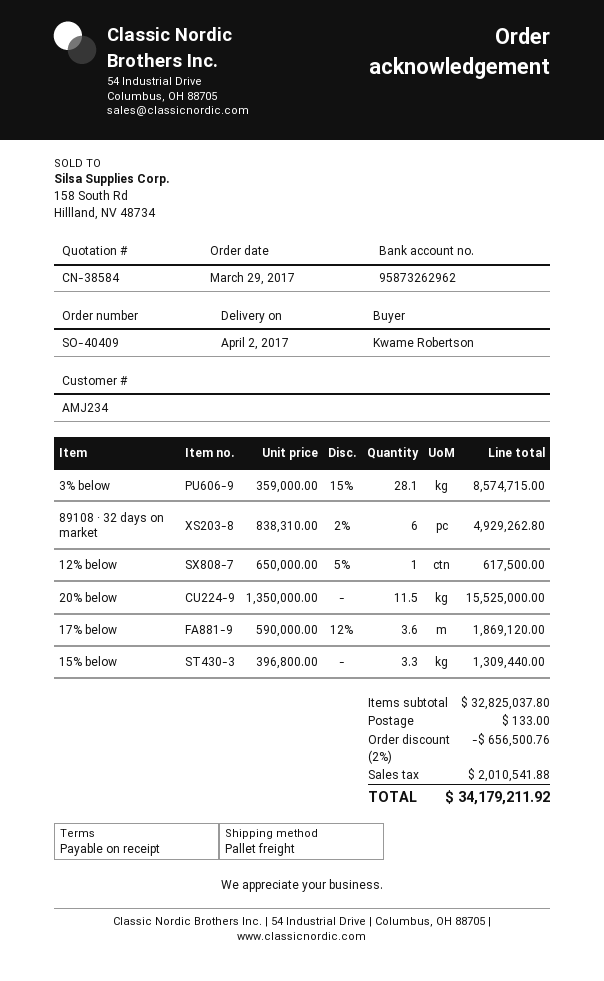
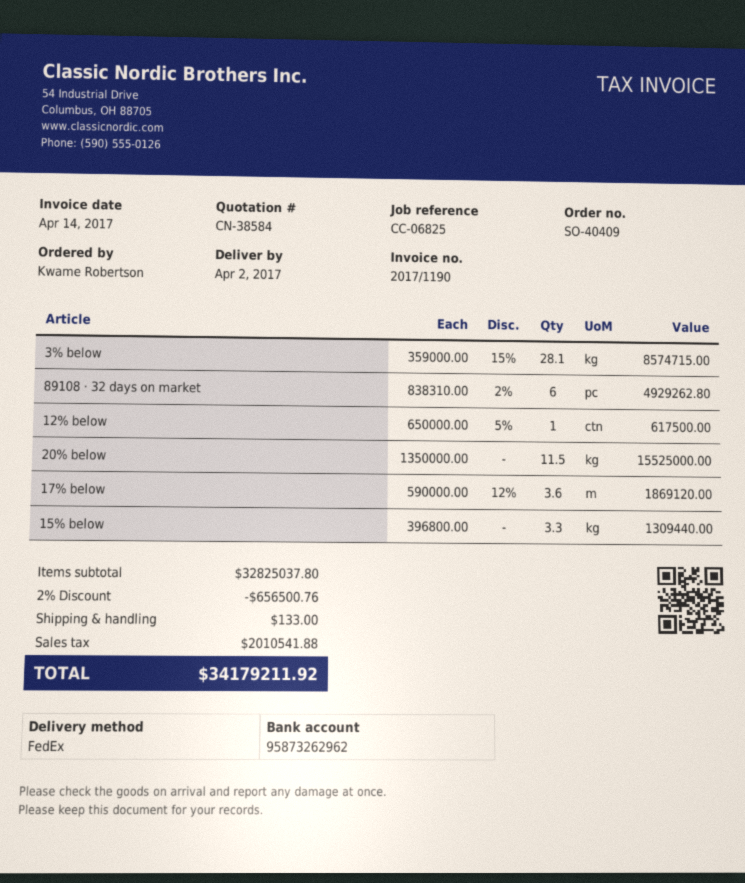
shipping method: pallet freight -> FedEx

